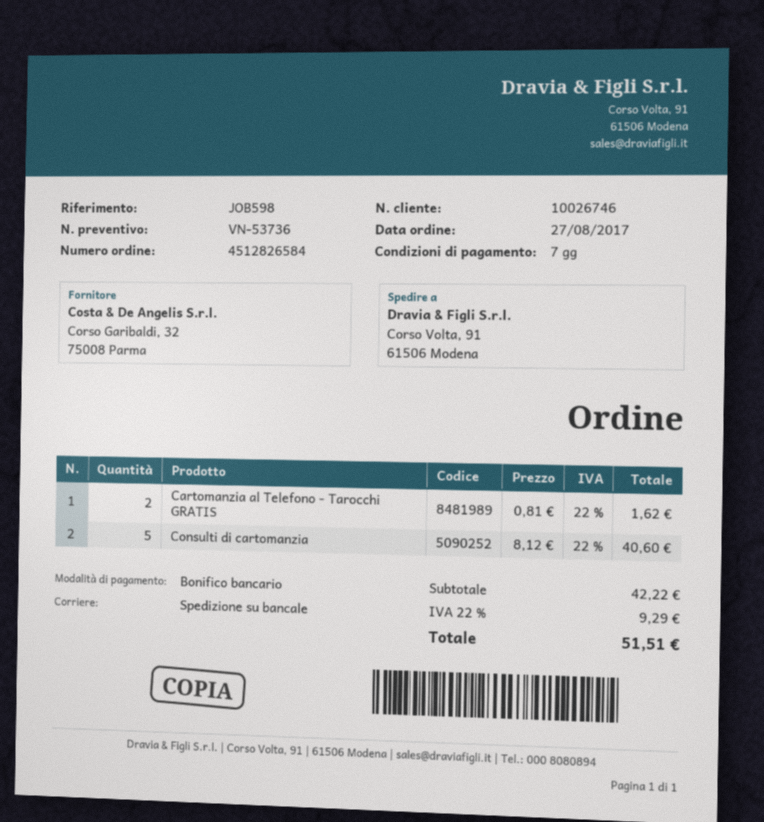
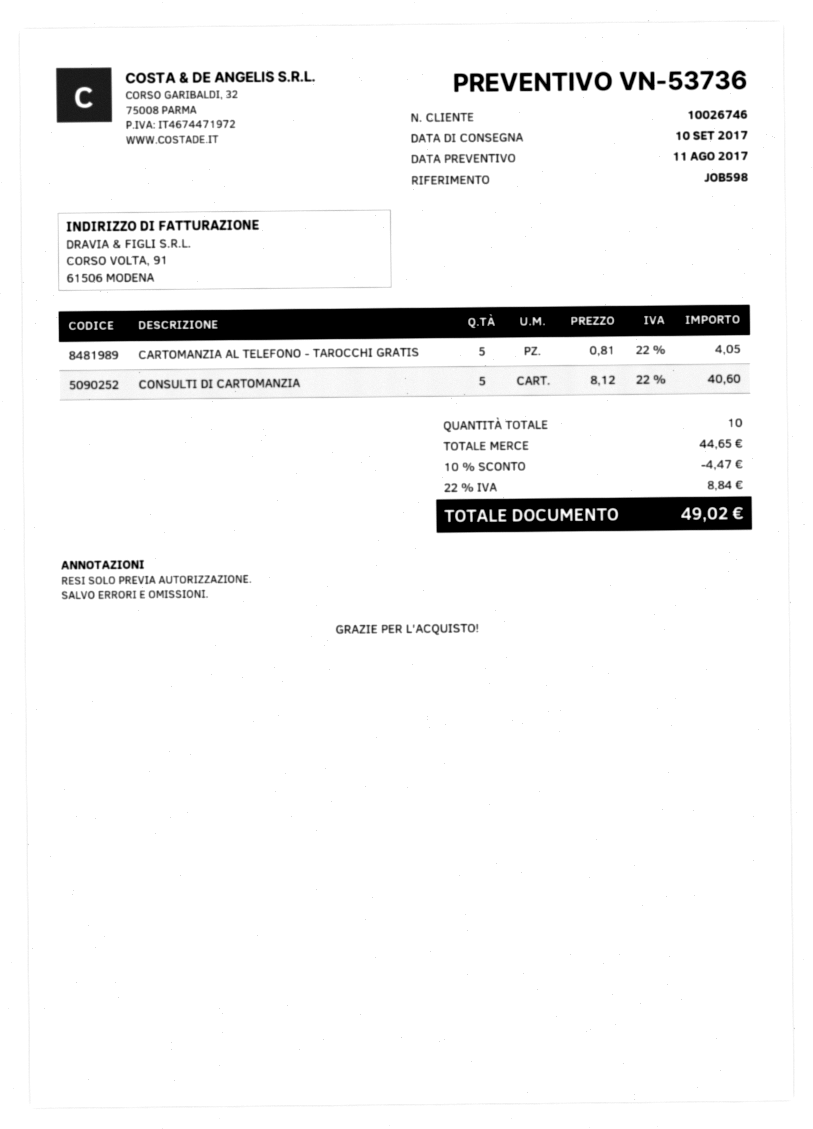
Cartomanzia al Telefono - Tarocchi GRATIS: 2 x 0.81 = 1.62 -> 5 x 0.81 = 4.05
subtotal: 42.22 -> 44.65
discount: none -> 10% = 4.47
tax: 22% = 9.29 -> 22% = 8.84
total: 51.51 -> 49.02

